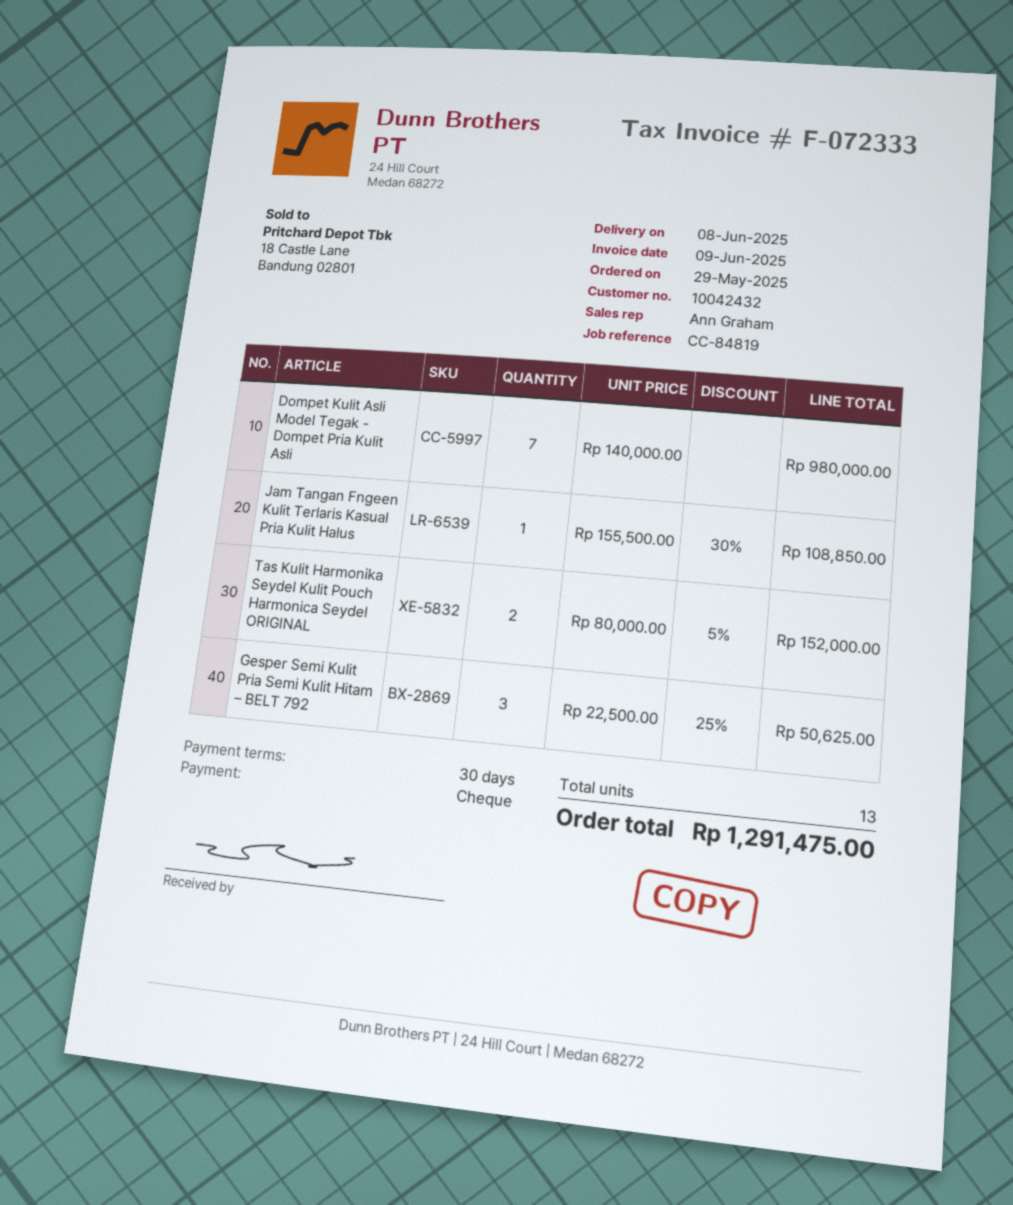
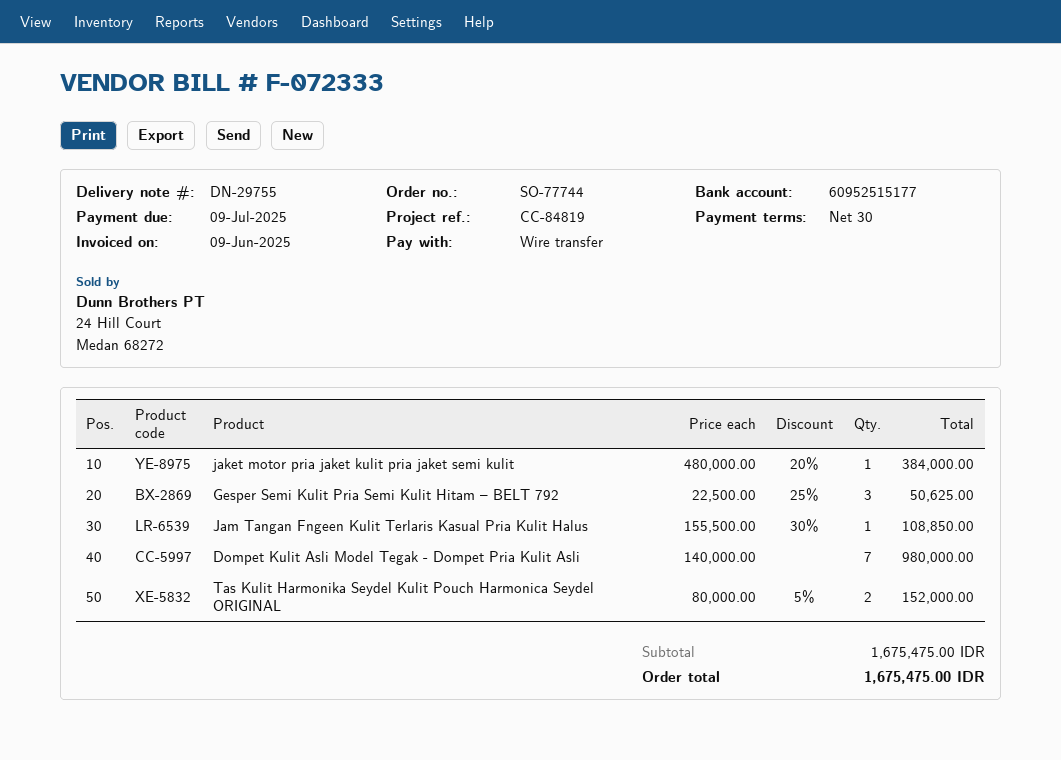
payment method: cheque -> bank transfer
jaket motor pria jaket kulit pria jaket semi kulit: none -> 1 x 480000.00 - 20% = 384000.00
total: 1291475.00 -> 1675475.00

